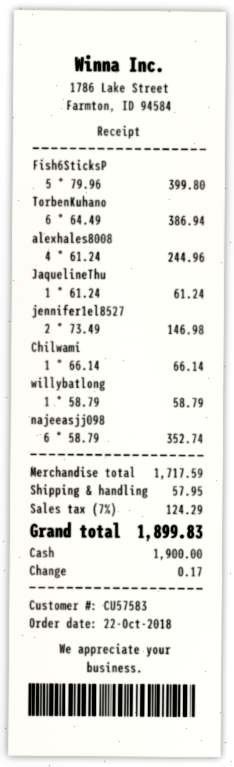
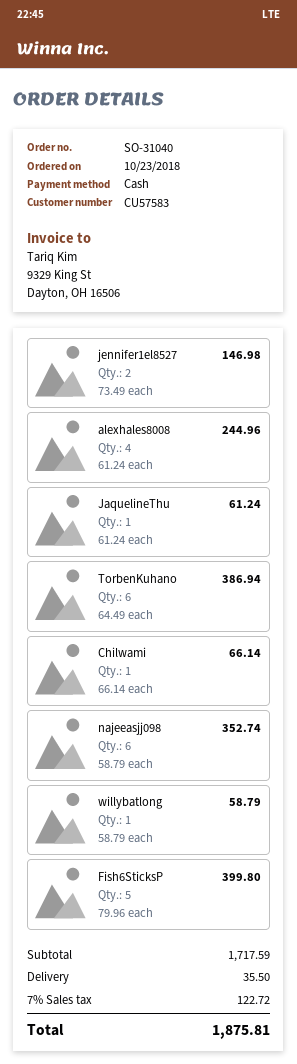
order date: 2018-10-22 -> 2018-10-23
shipping: 57.95 -> 35.50
tax: 7% = 124.29 -> 7% = 122.72
total: 1899.83 -> 1875.81

